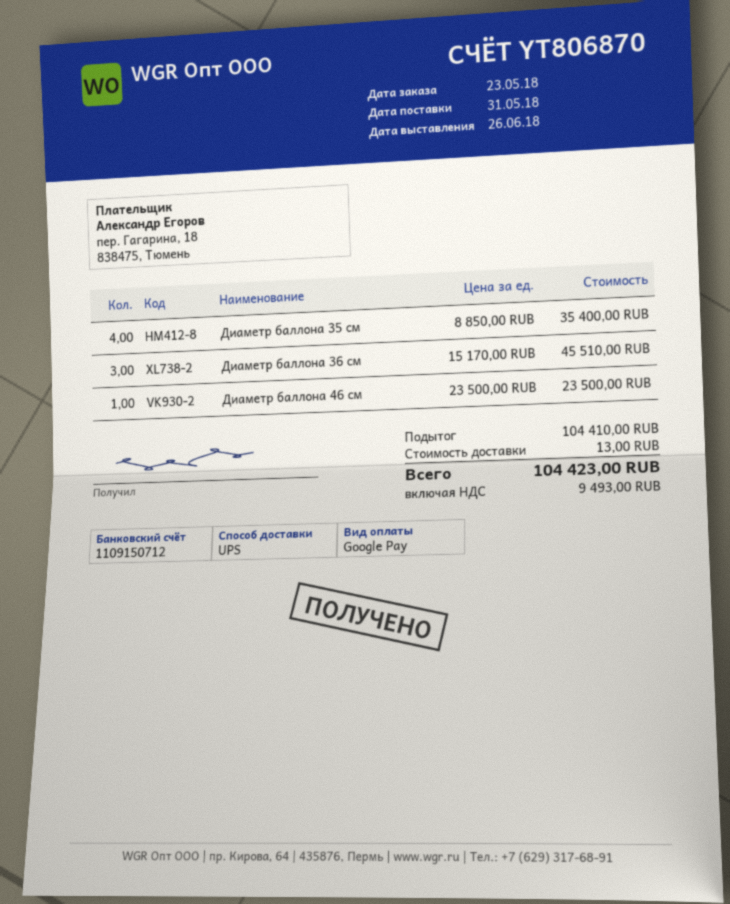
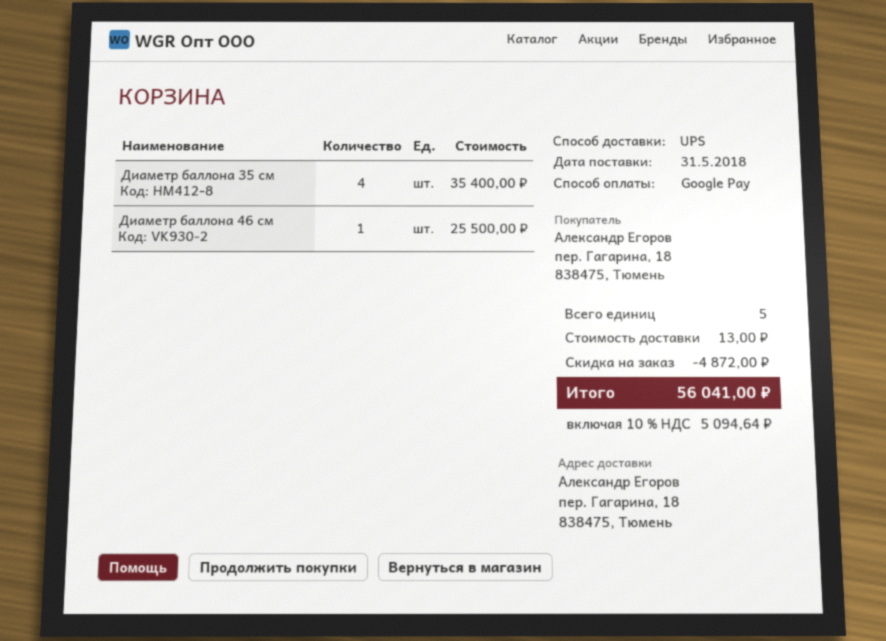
Диаметр баллона 36 см: 3 for 45510.00 -> none
Диаметр баллона 46 см: 1 for 23500.00 -> 1 for 25500.00
discount: none -> 4872.00
tax: 9493.00 -> 5094.64
total: 104423.00 -> 56041.00

